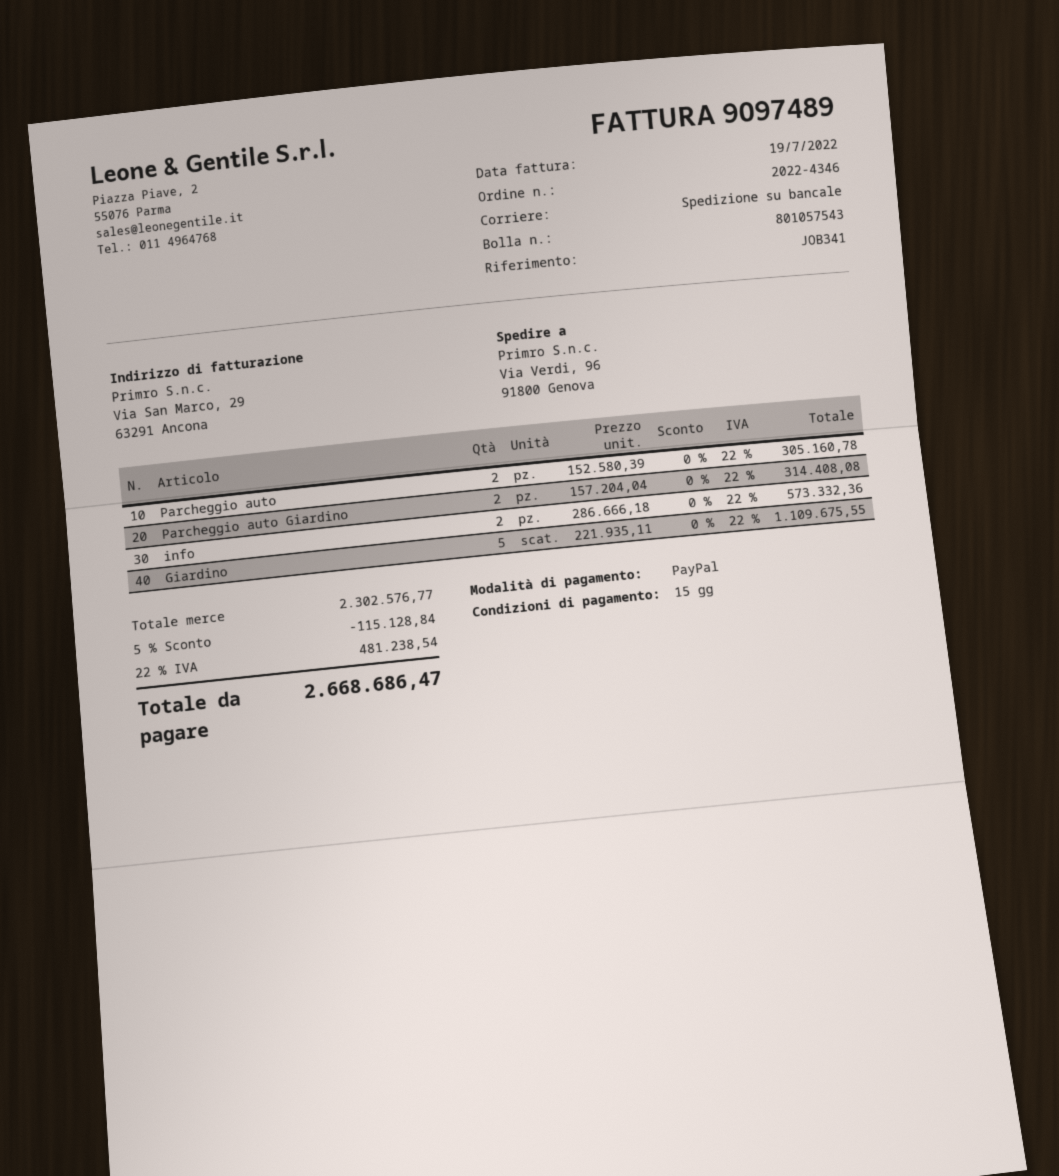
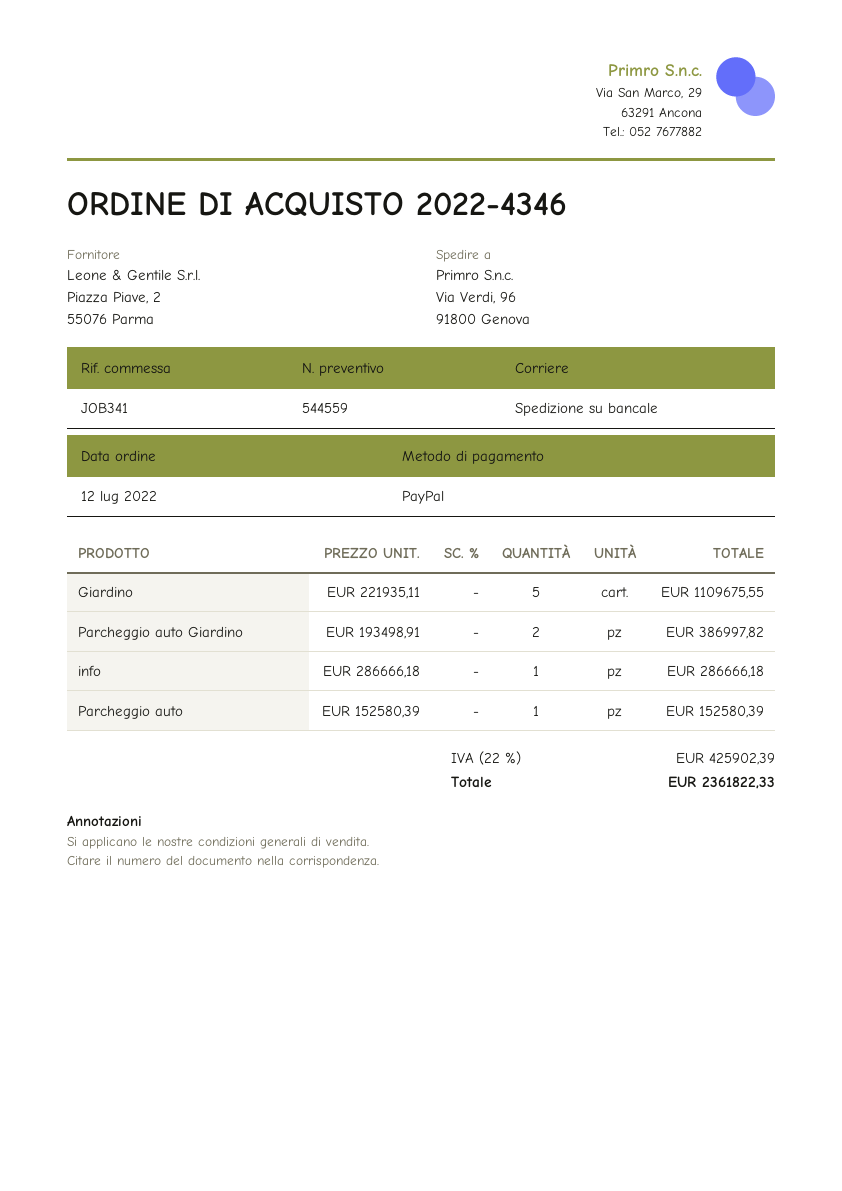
Parcheggio auto: 2 x 152580.39 = 305160.78 -> 1 x 152580.39 = 152580.39
Parcheggio auto Giardino: 2 x 157204.04 = 314408.08 -> 2 x 193498.91 = 386997.82
info: 2 x 286666.18 = 573332.36 -> 1 x 286666.18 = 286666.18
discount: 5% = 115128.84 -> none
tax: 22% = 481238.54 -> 22% = 425902.39
total: 2668686.47 -> 2361822.33

